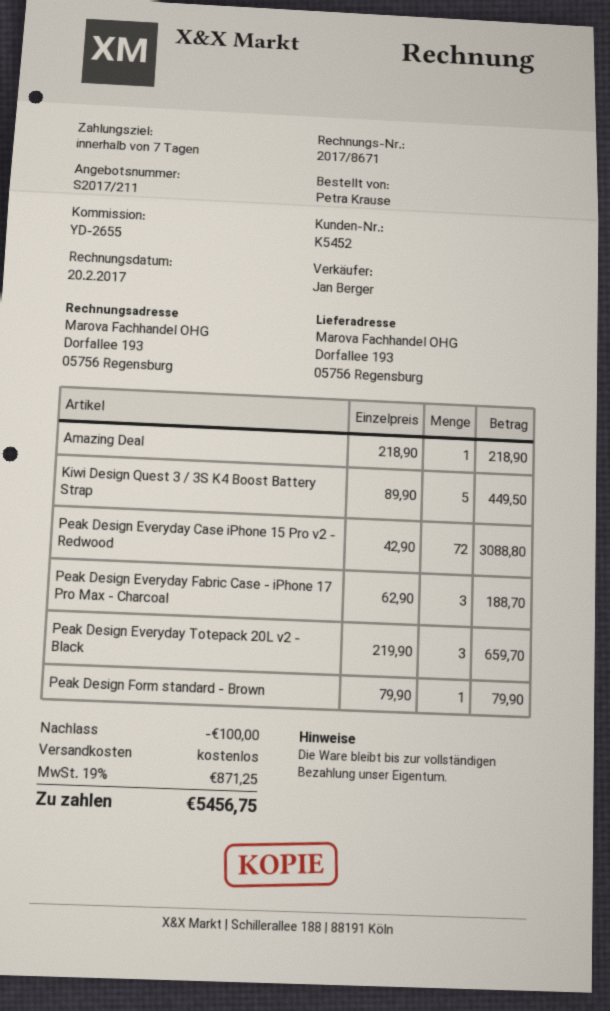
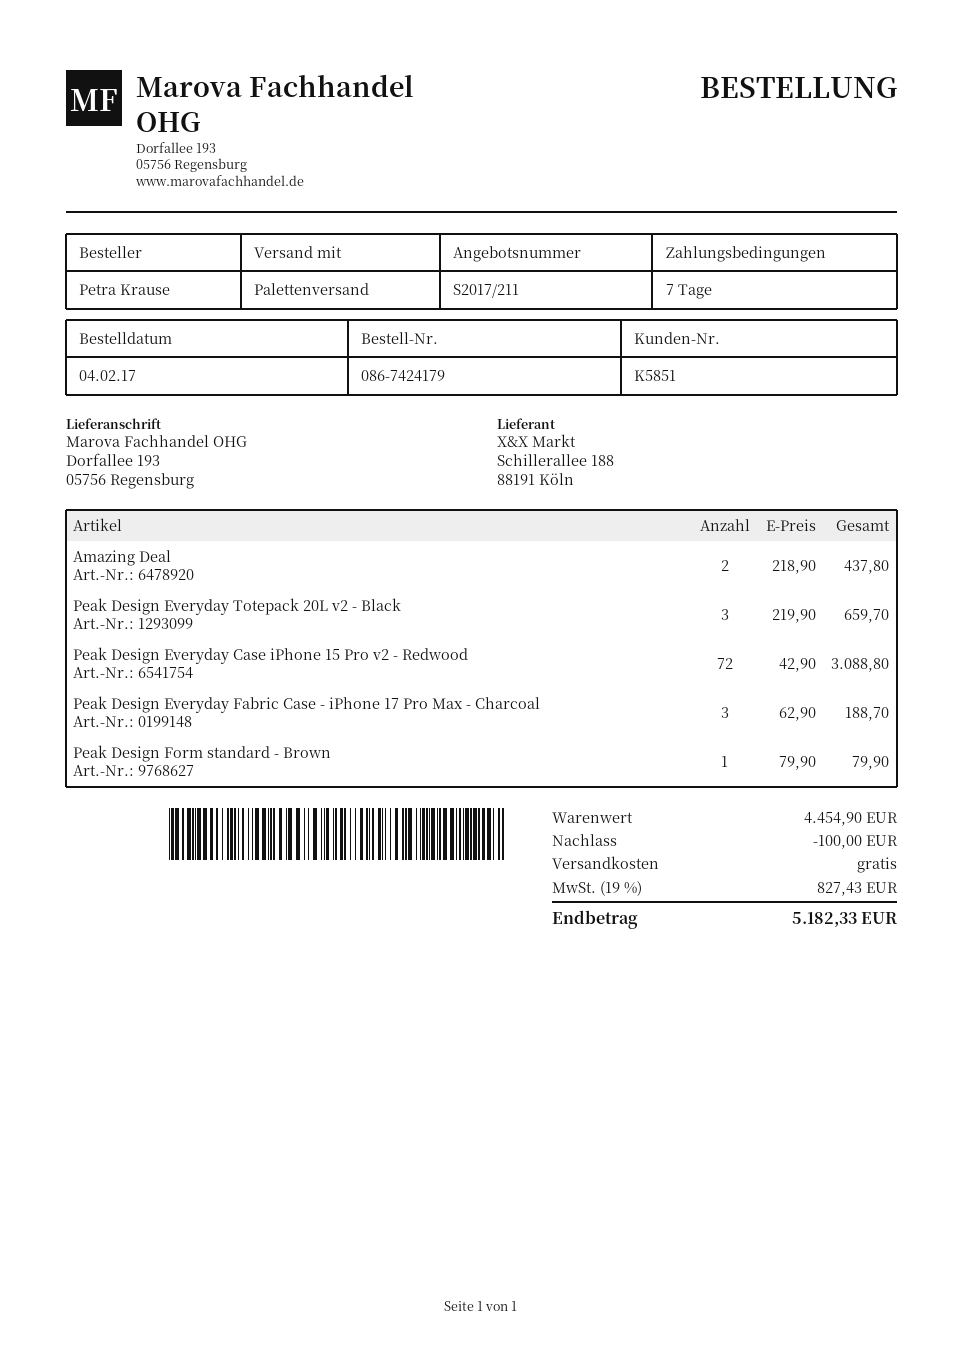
customer number: K5452 -> K5851
Amazing Deal: 1 x 218.90 = 218.90 -> 2 x 218.90 = 437.80
Kiwi Design Quest 3 / 3S K4 Boost Battery Strap: 5 x 89.90 = 449.50 -> none
tax: 19% = 871.25 -> 19% = 827.43
total: 5456.75 -> 5182.33

